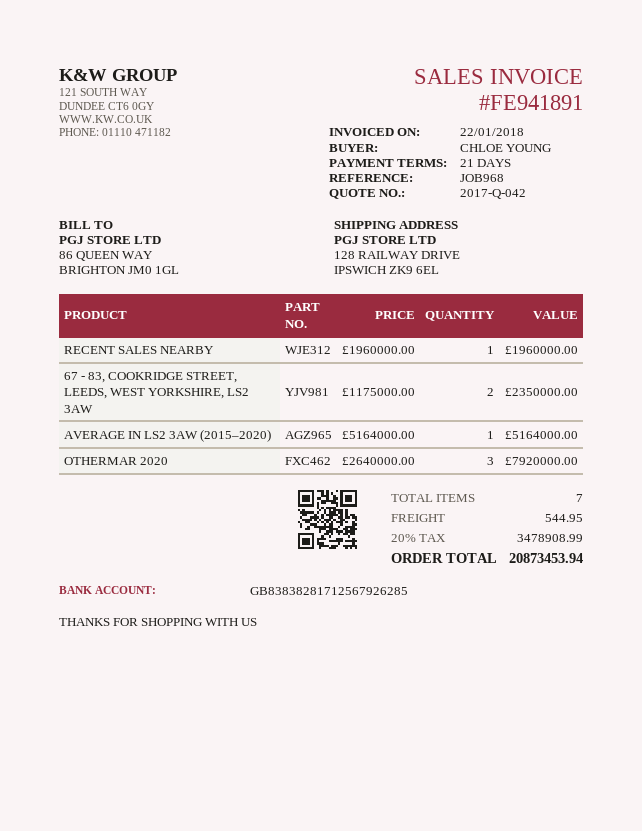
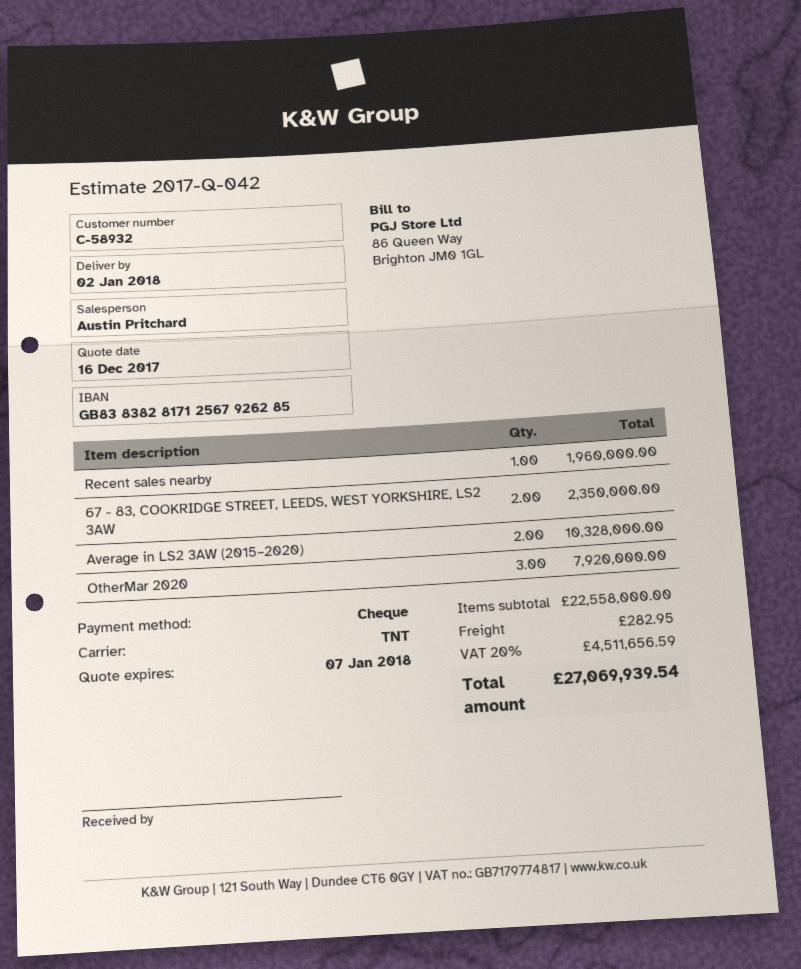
AVERAGE IN LS2 3AW (2015–2020): 1 for 5164000.00 -> 2 for 10328000.00
shipping: 544.95 -> 282.95
tax: 20% = 3478908.99 -> 20% = 4511656.59
total: 20873453.94 -> 27069939.54

